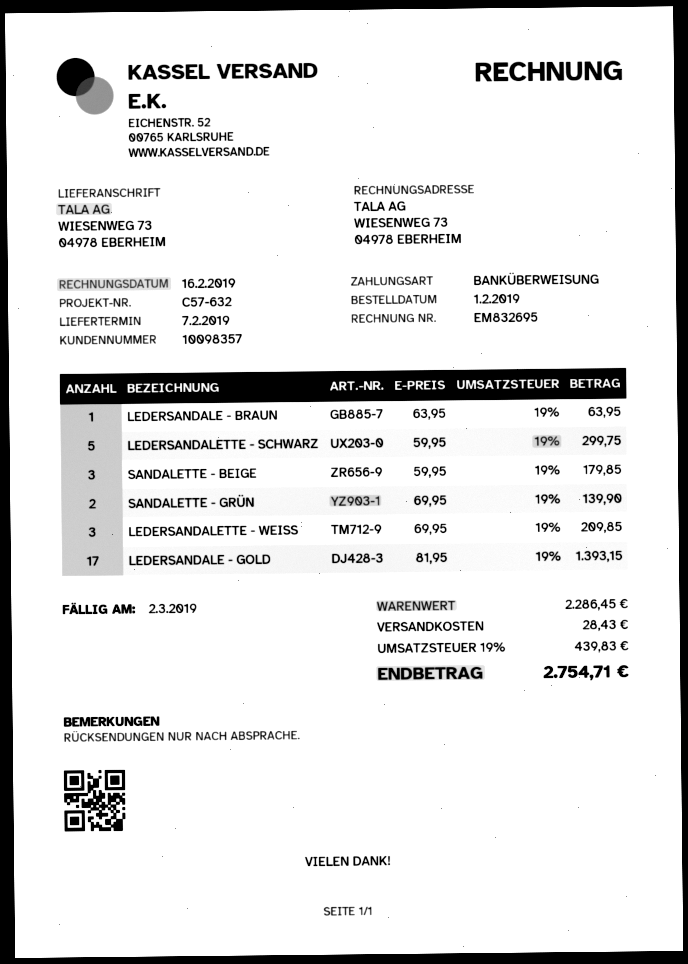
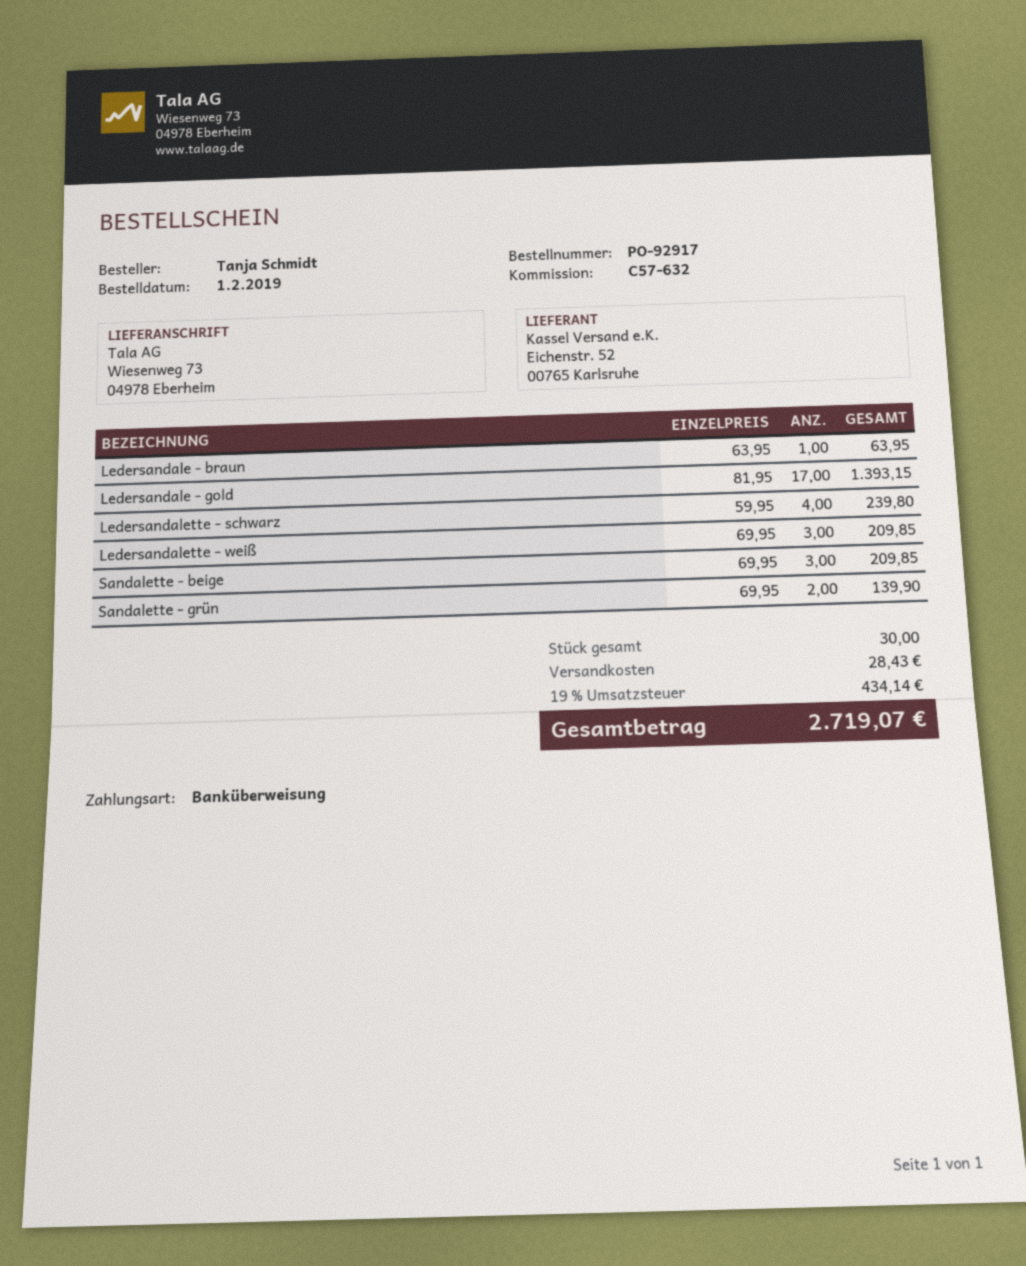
LEDERSANDALETTE - SCHWARZ: 5 x 59.95 = 299.75 -> 4 x 59.95 = 239.80
SANDALETTE - BEIGE: 3 x 59.95 = 179.85 -> 3 x 69.95 = 209.85
tax: 19% = 439.83 -> 19% = 434.14
total: 2754.71 -> 2719.07

